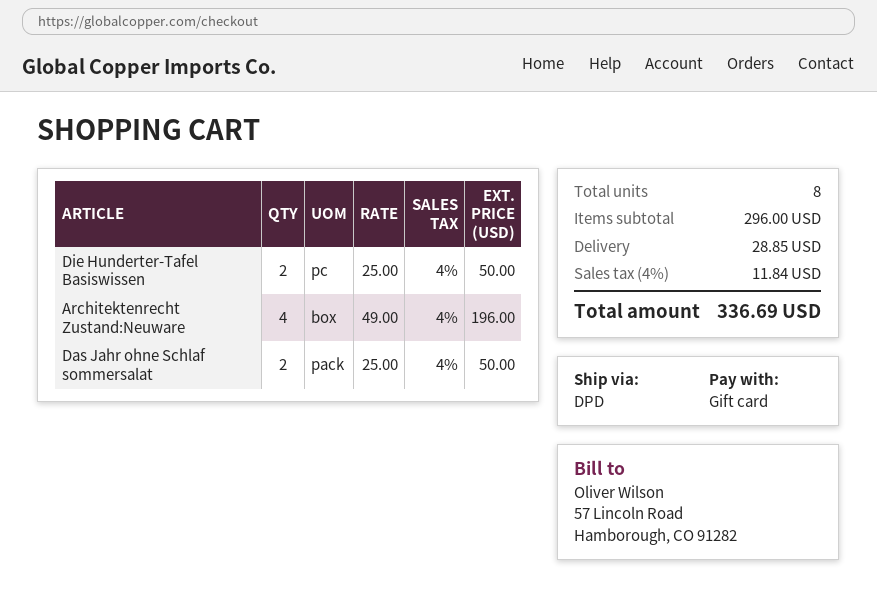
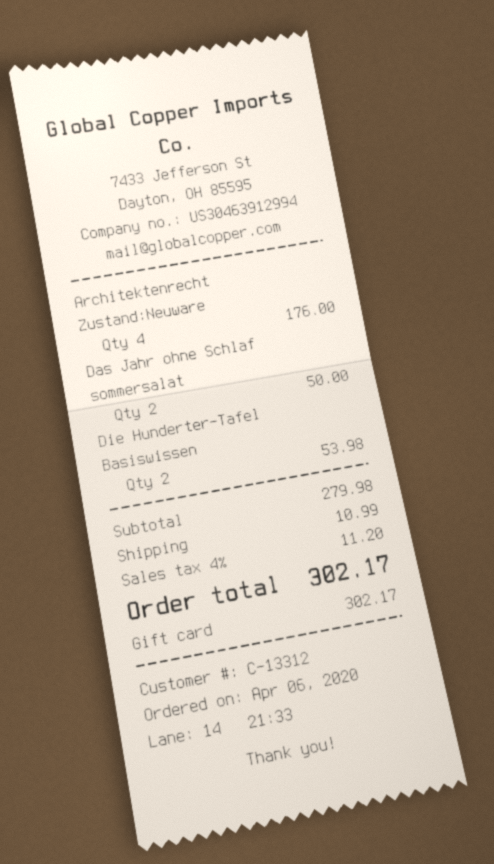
Die Hunderter-Tafel Basiswissen: 2 for 50.00 -> 2 for 53.98
Architektenrecht Zustand:Neuware: 4 for 196.00 -> 4 for 176.00
subtotal: 296.00 -> 279.98
shipping: 28.85 -> 10.99
tax: 4% = 11.84 -> 4% = 11.20
total: 336.69 -> 302.17

